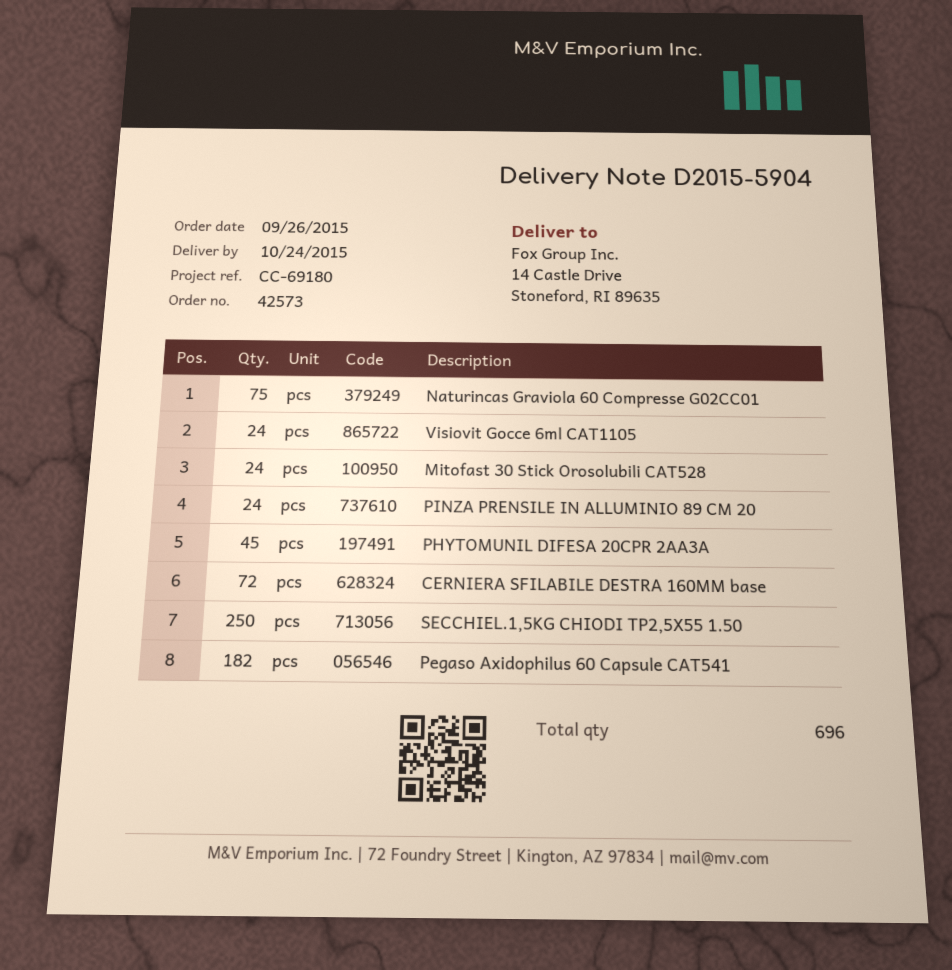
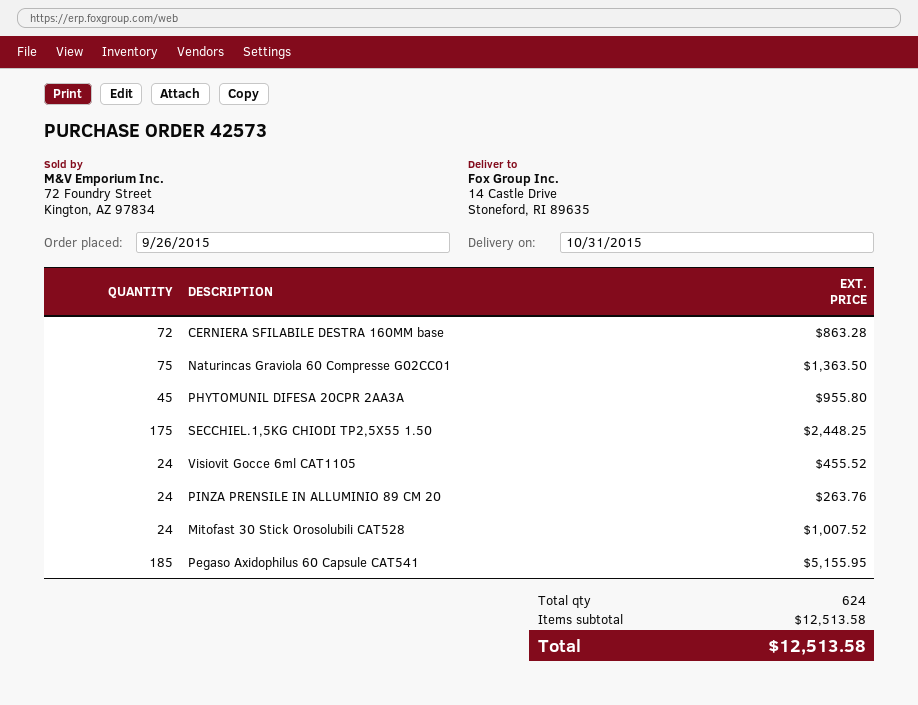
delivery date: 2015-10-24 -> 2015-10-31
SECCHIEL.1,5KG CHIODI TP2,5X55 1.50: 250 -> 175
Pegaso Axidophilus 60 Capsule CAT541: 182 -> 185
total quantity: 696 -> 624

